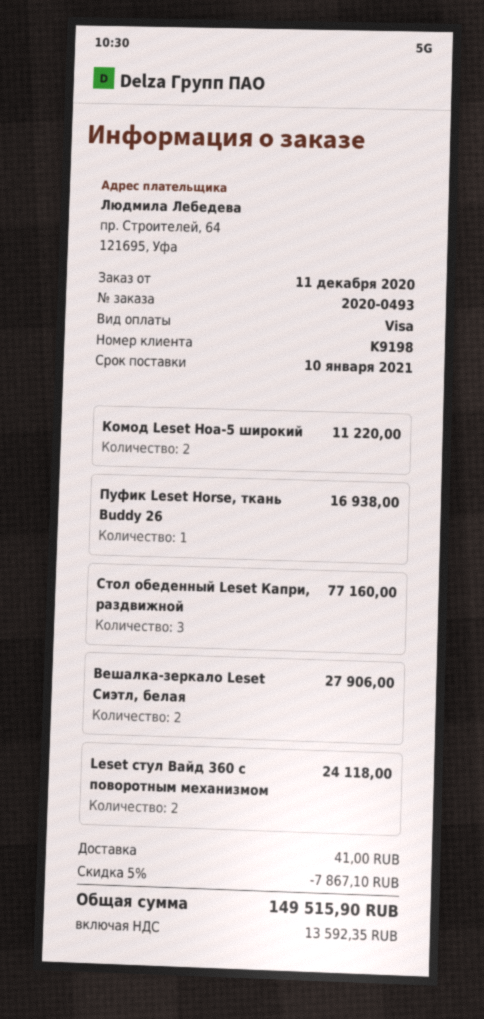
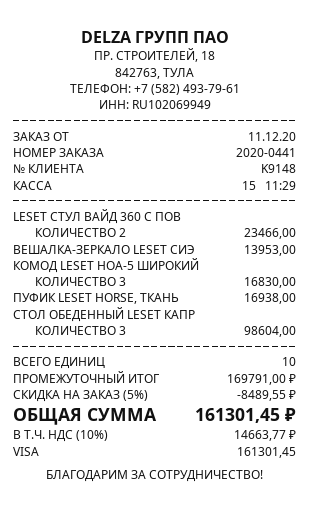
order number: 2020-0493 -> 2020-0441
customer number: K9198 -> K9148
Комод Leset Ноа-5 широкий: 2 for 11220.00 -> 3 for 16830.00
Стол обеденный Leset Капри, раздвижной: 3 for 77160.00 -> 3 for 98604.00
Вешалка-зеркало Leset Сиэтл, белая: 2 for 27906.00 -> 1 for 13953.00
Leset стул Вайд 360 с поворотным механизмом: 2 for 24118.00 -> 2 for 23466.00
discount: 5% = 7867.10 -> 5% = 8489.55
shipping: 41.00 -> none
tax: 13592.35 -> 14663.77
total: 149515.90 -> 161301.45

